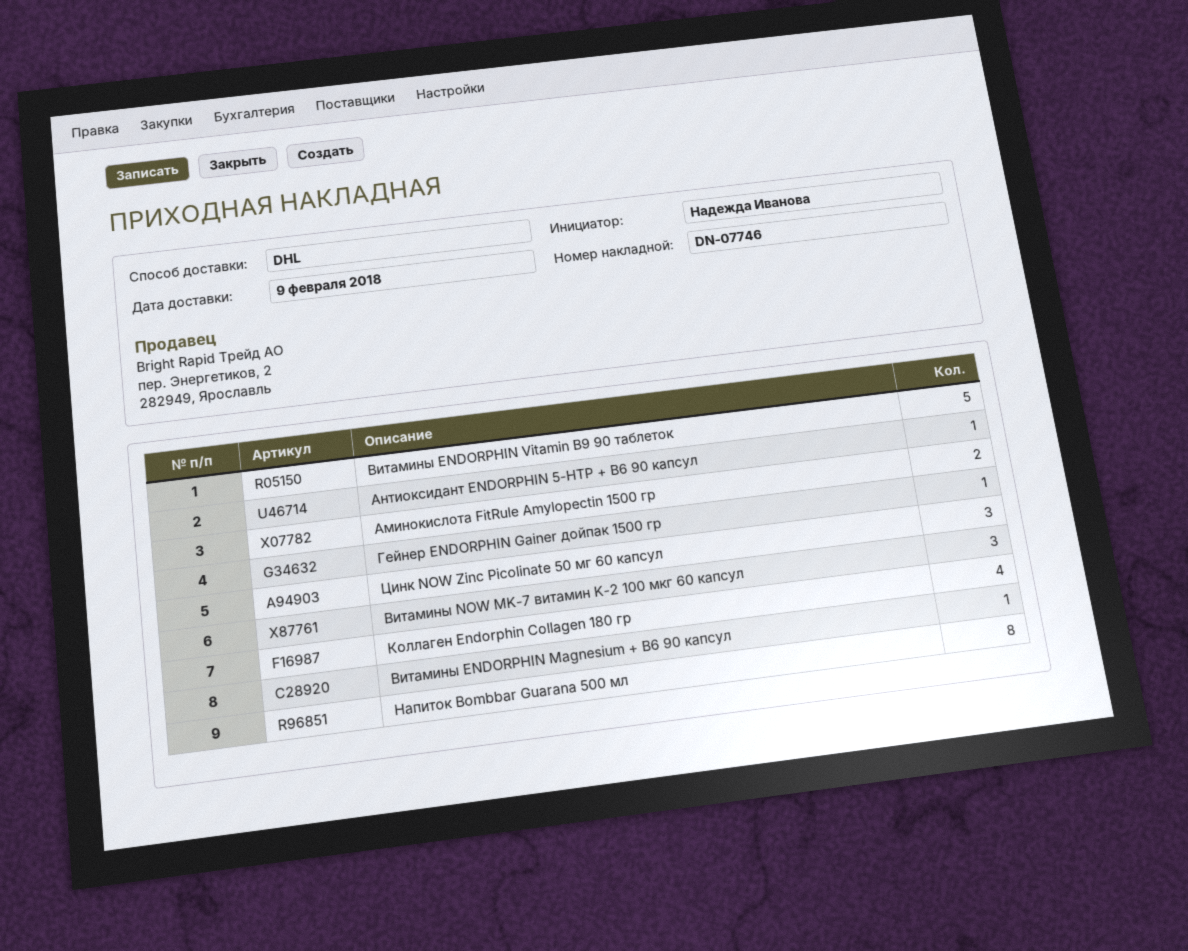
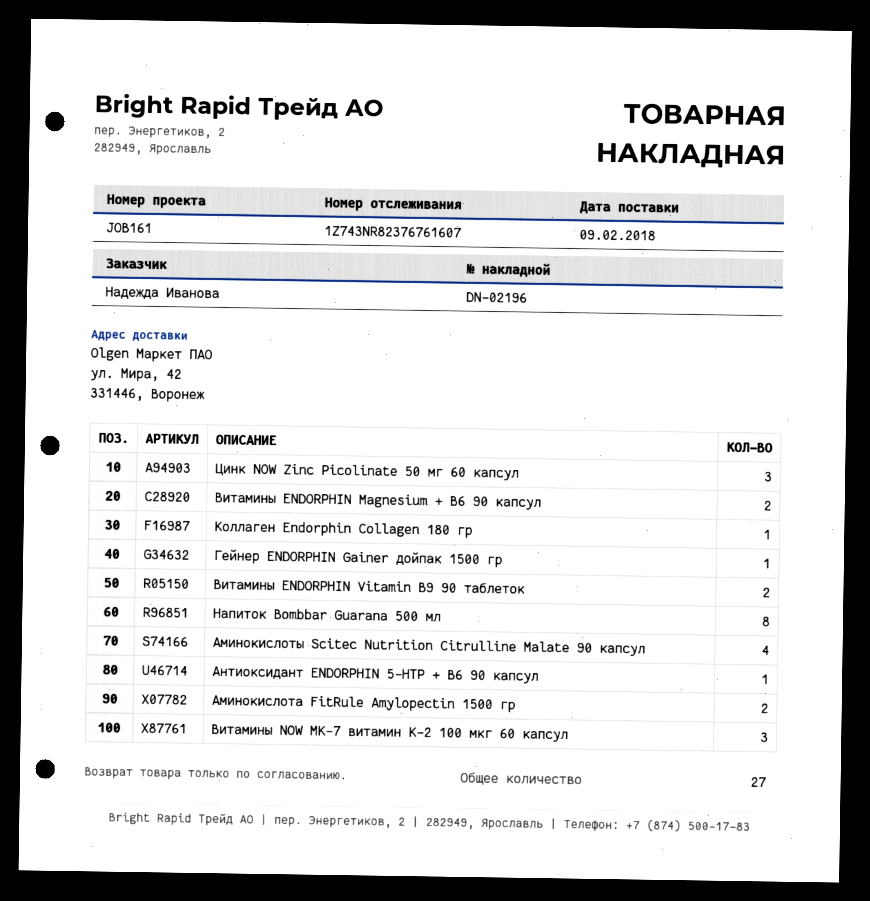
delivery note number: DN-07746 -> DN-02196
Витамины ENDORPHIN Vitamin B9 90 таблеток: 5 -> 2
Коллаген Endorphin Collagen 180 гр: 4 -> 1
Витамины ENDORPHIN Magnesium + B6 90 капсул: 1 -> 2
Аминокислоты Scitec Nutrition Citrulline Malate 90 капсул: none -> 4

